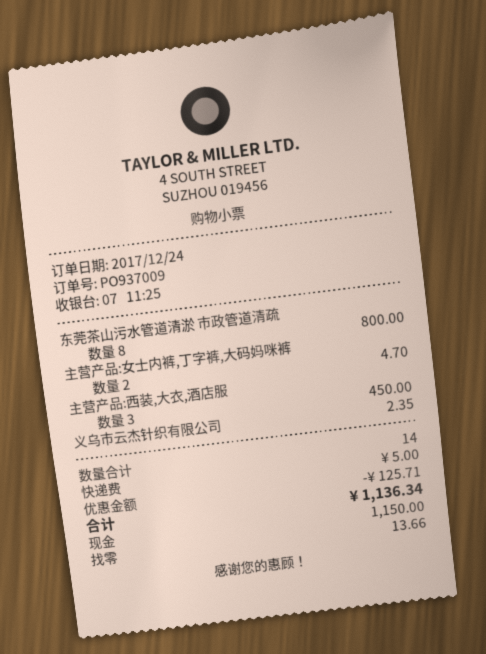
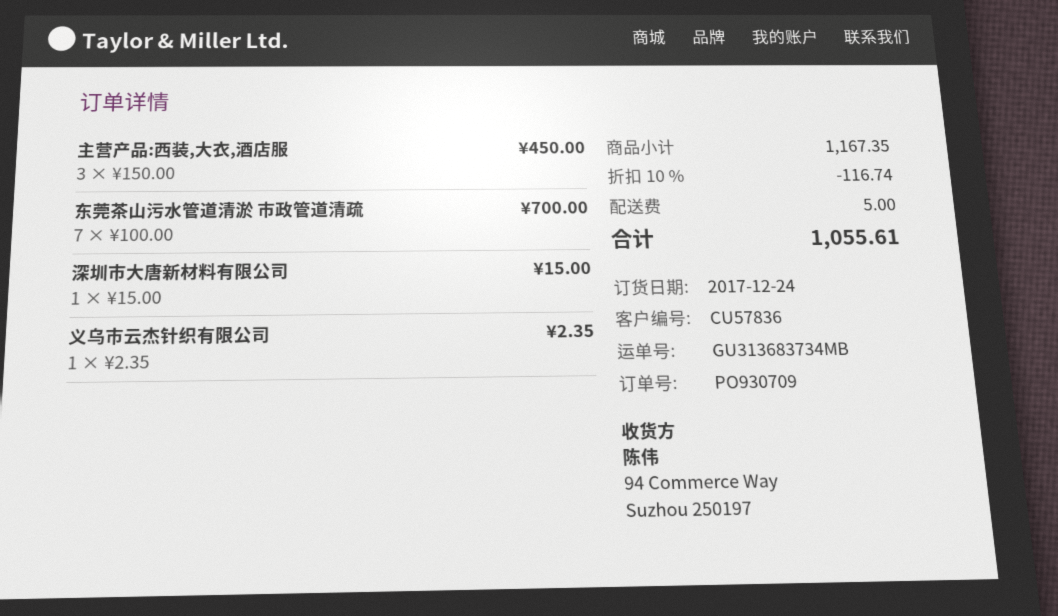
order number: PO937009 -> PO930709
东莞茶山污水管道清淤 市政管道清疏: 8 for 800.00 -> 7 for 700.00
主营产品:女士内裤,丁字裤,大码妈咪裤: 2 for 4.70 -> none
深圳市大唐新材料有限公司: none -> 1 for 15.00
discount: 125.71 -> 116.74
total: 1136.34 -> 1055.61

